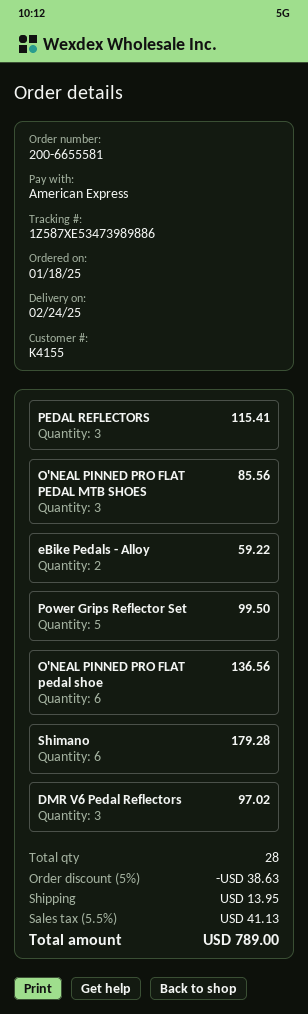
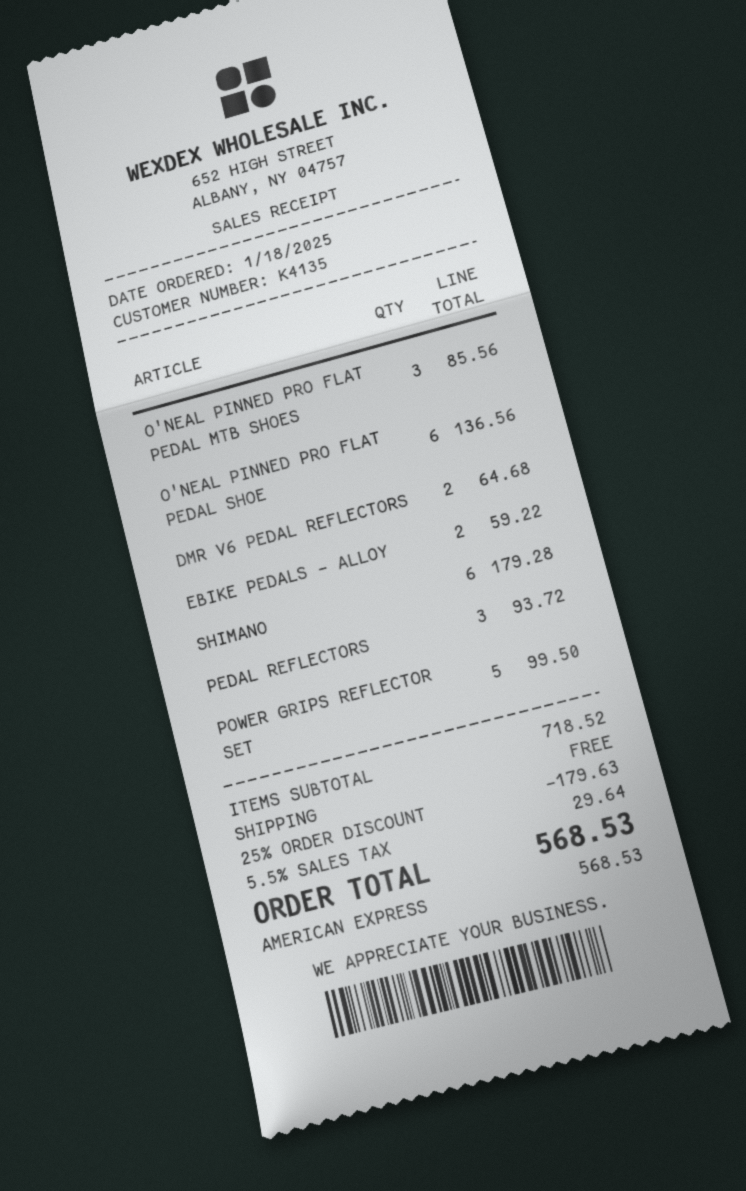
customer number: K4155 -> K4135
PEDAL REFLECTORS: 3 for 115.41 -> 3 for 93.72
DMR V6 Pedal Reflectors: 3 for 97.02 -> 2 for 64.68
discount: 5% = 38.63 -> 25% = 179.63
shipping: 13.95 -> 0.00
tax: 5.5% = 41.13 -> 5.5% = 29.64
total: 789.00 -> 568.53

